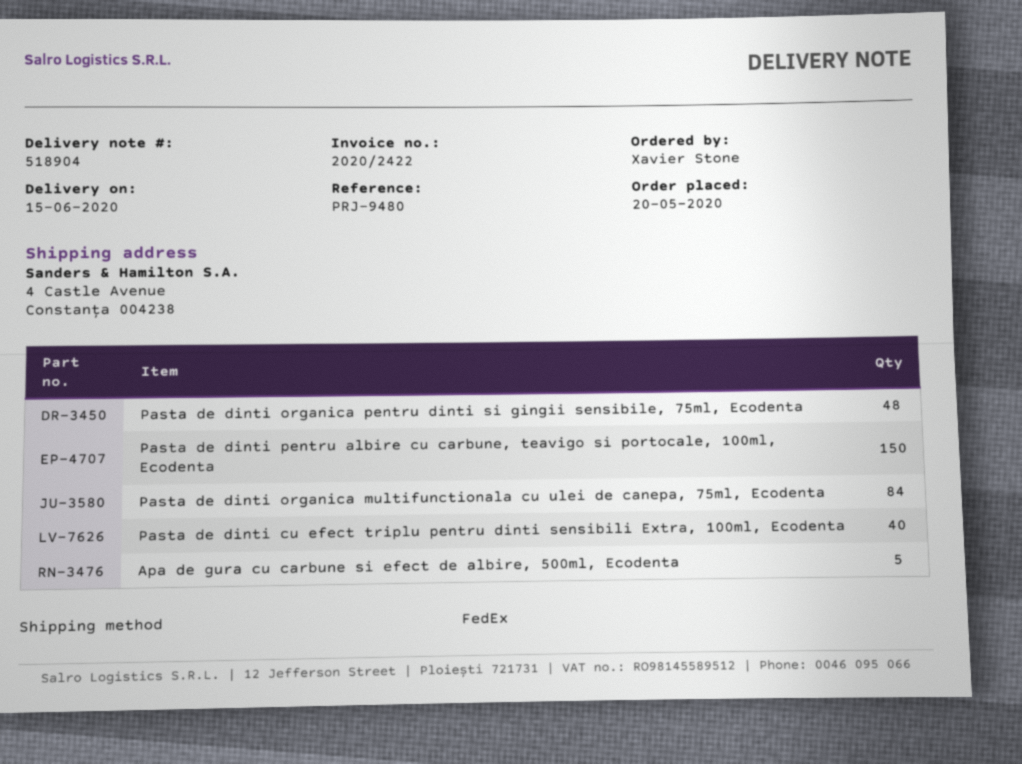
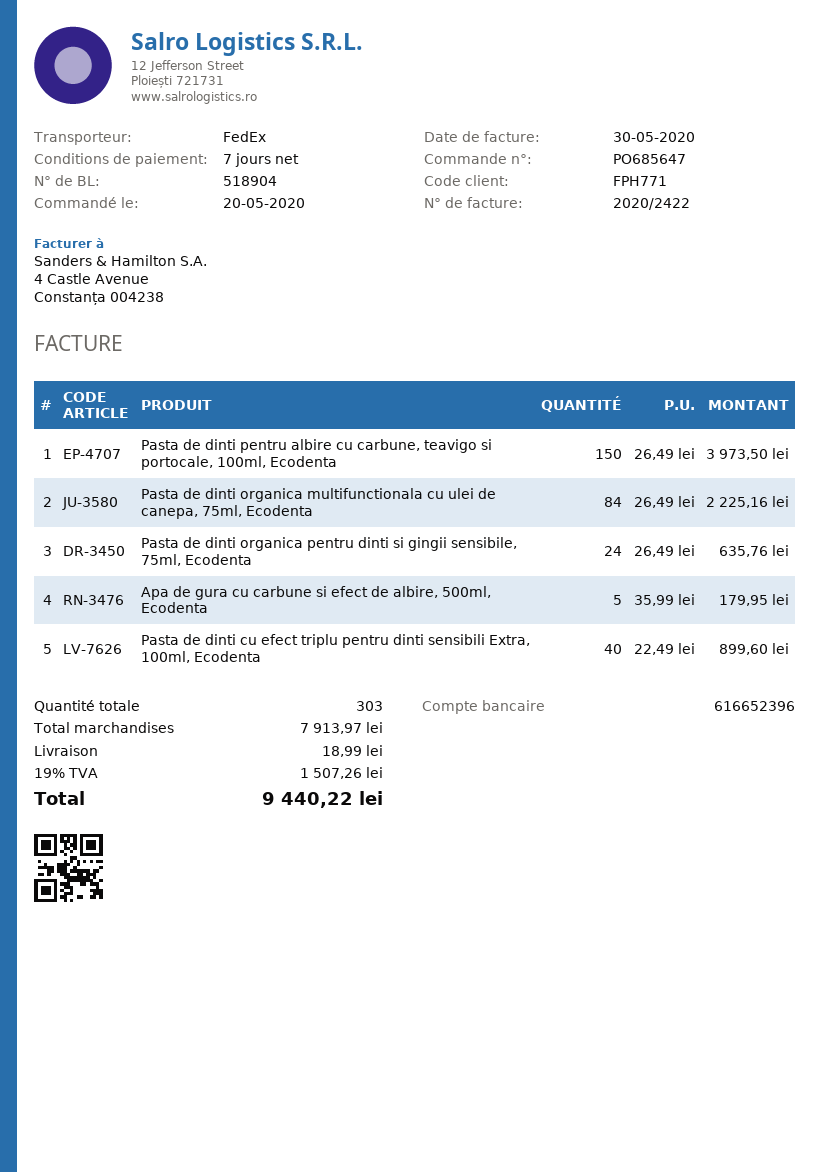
Pasta de dinti organica pentru dinti si gingii sensibile, 75ml, Ecodenta: 48 -> 24

